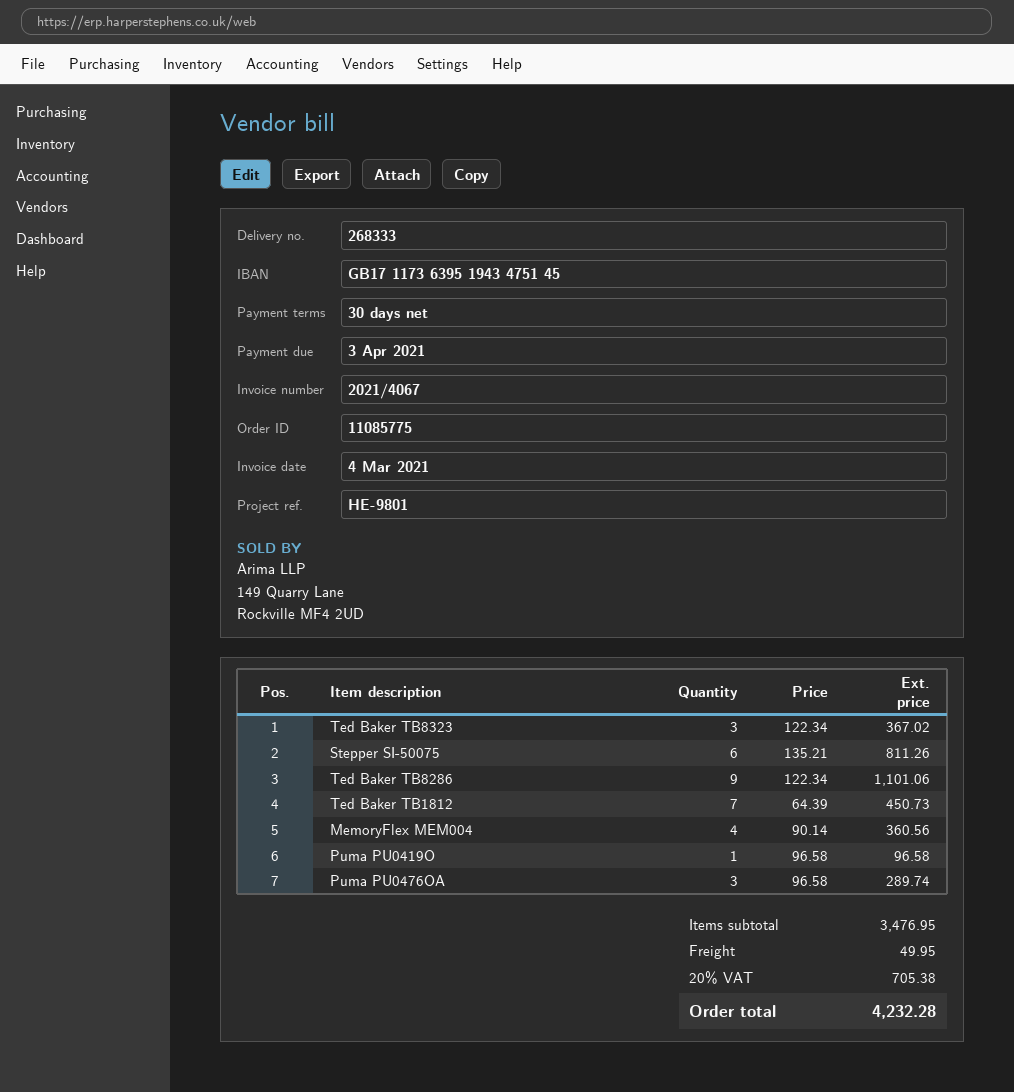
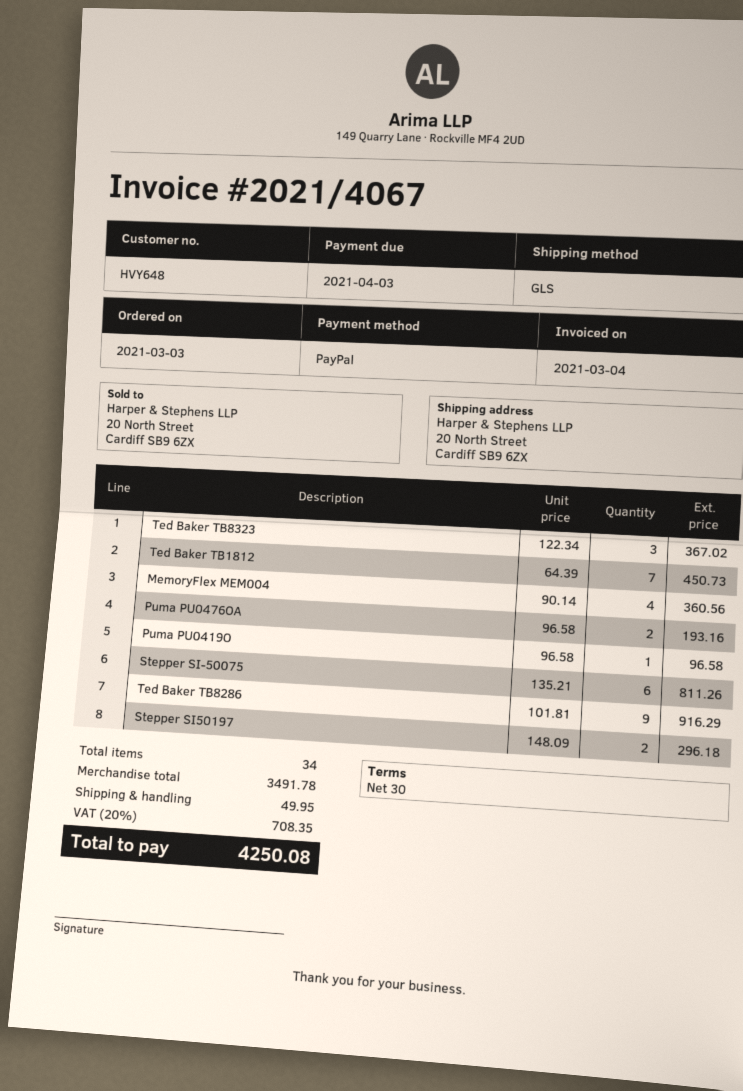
Ted Baker TB8286: 9 x 122.34 = 1101.06 -> 9 x 101.81 = 916.29
Puma PU0476OA: 3 x 96.58 = 289.74 -> 2 x 96.58 = 193.16
Stepper SI50197: none -> 2 x 148.09 = 296.18
subtotal: 3476.95 -> 3491.78
tax: 20% = 705.38 -> 20% = 708.35
total: 4232.28 -> 4250.08

